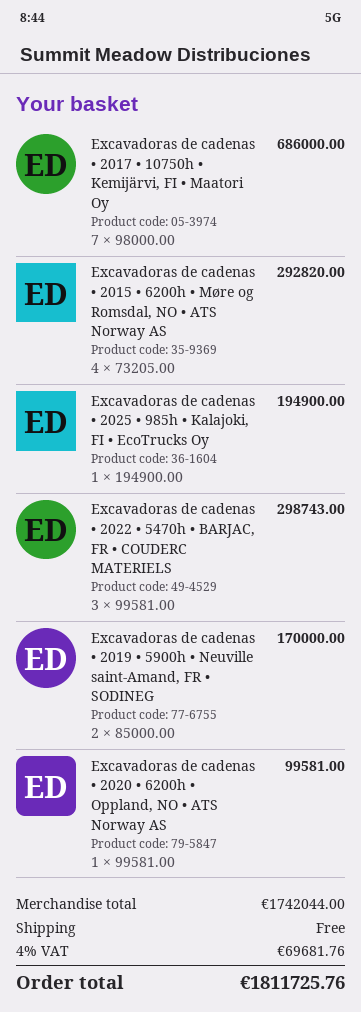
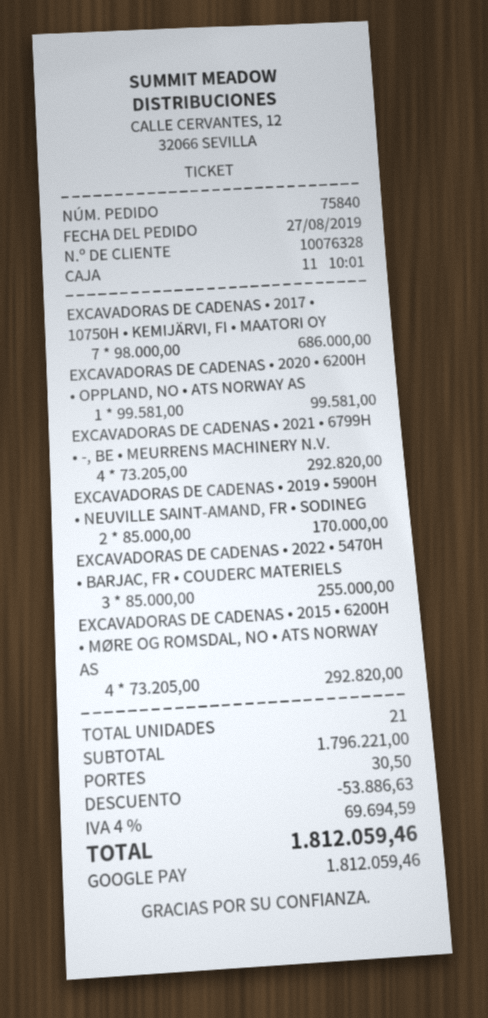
Excavadoras de cadenas • 2025 • 985h • Kalajoki, FI • EcoTrucks Oy: 1 x 194900.00 = 194900.00 -> none
Excavadoras de cadenas • 2022 • 5470h • BARJAC, FR • COUDERC MATERIELS: 3 x 99581.00 = 298743.00 -> 3 x 85000.00 = 255000.00
EXCAVADORAS DE CADENAS • 2021 • 6799H • -, BE • MEURRENS MACHINERY N.V.: none -> 4 x 73205.00 = 292820.00
subtotal: 1742044.00 -> 1796221.00
discount: none -> 53886.63
shipping: 0.00 -> 30.50
tax: 4% = 69681.76 -> 4% = 69694.59
total: 1811725.76 -> 1812059.46

